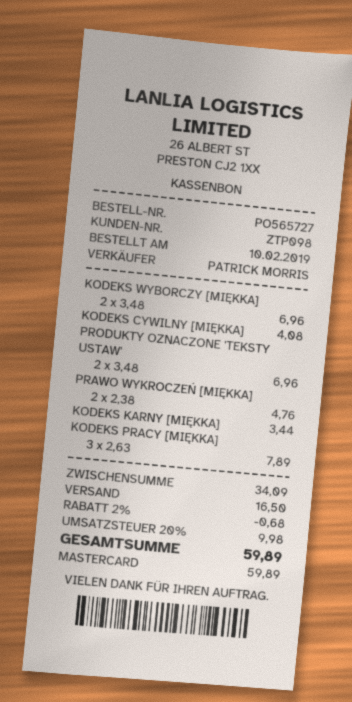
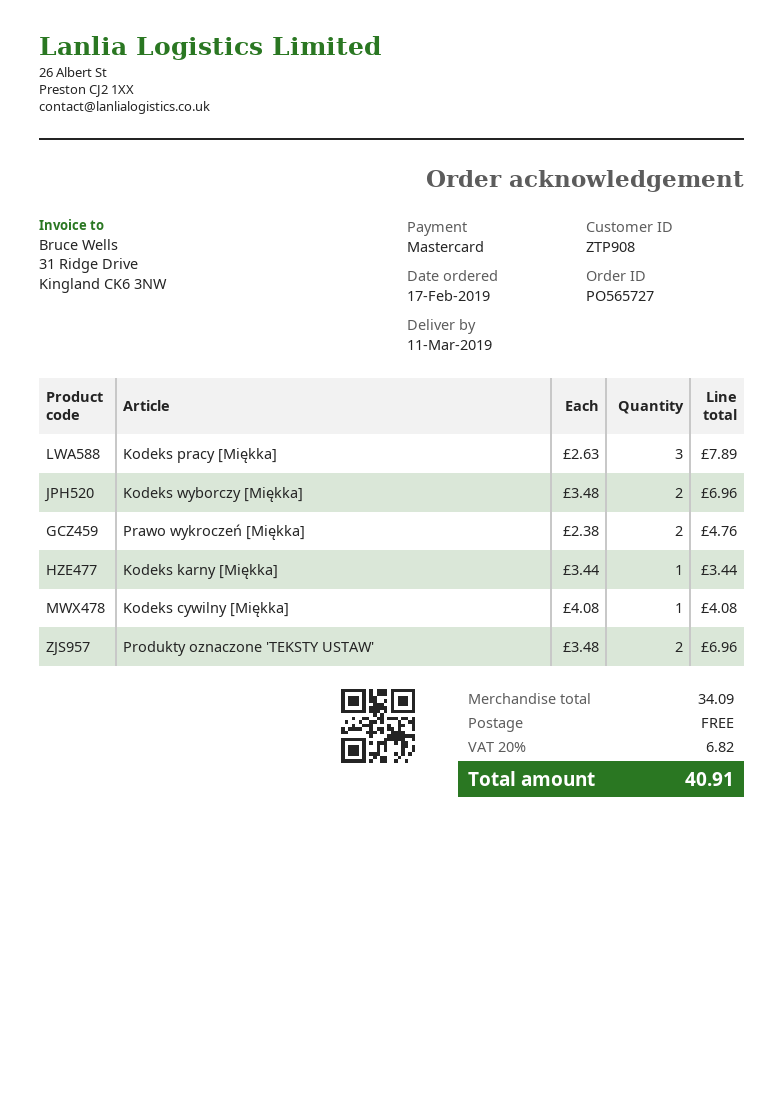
order date: 2019-02-10 -> 2019-02-17
customer number: ZTP098 -> ZTP908
discount: 2% = 0.68 -> none
shipping: 16.50 -> 0.00
tax: 20% = 9.98 -> 20% = 6.82
total: 59.89 -> 40.91

